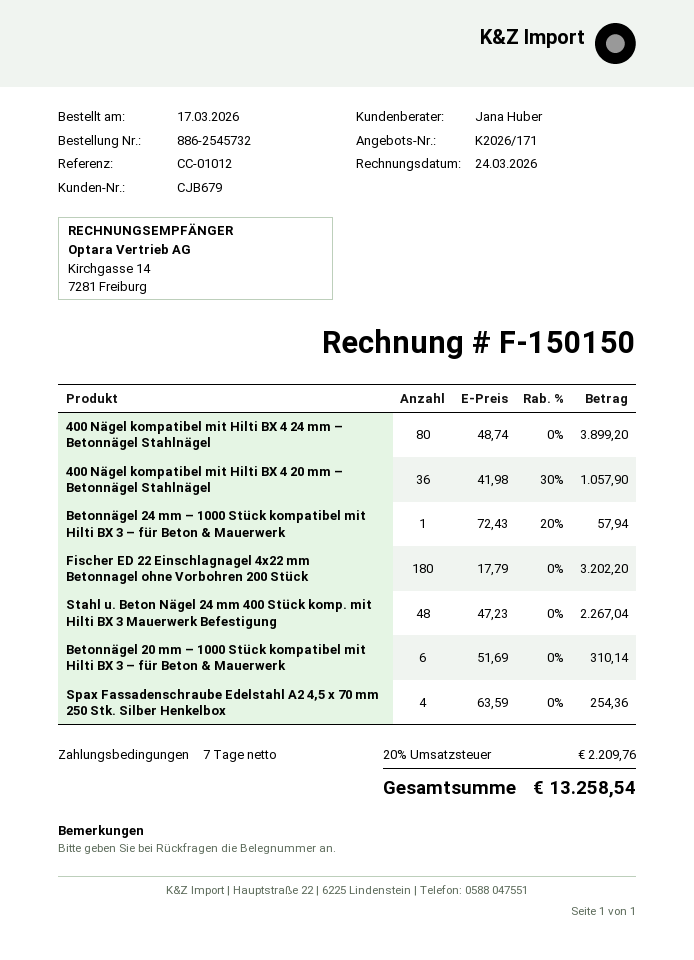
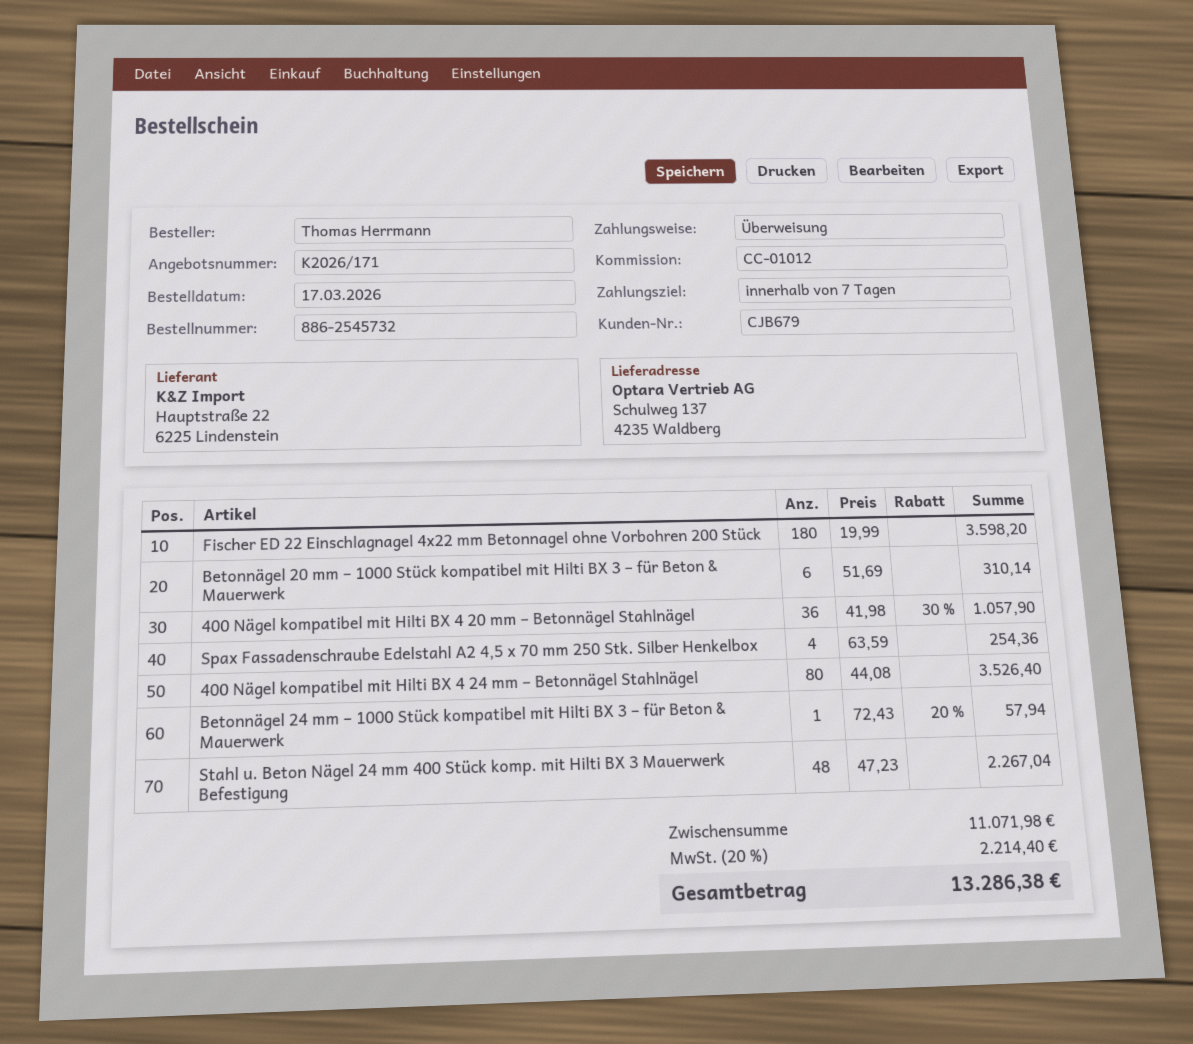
400 Nägel kompatibel mit Hilti BX 4 24 mm – Betonnägel Stahlnägel: 80 x 48.74 = 3899.20 -> 80 x 44.08 = 3526.40
Fischer ED 22 Einschlagnagel 4x22 mm Betonnagel ohne Vorbohren 200 Stück: 180 x 17.79 = 3202.20 -> 180 x 19.99 = 3598.20
tax: 20% = 2209.76 -> 20% = 2214.40
total: 13258.54 -> 13286.38

